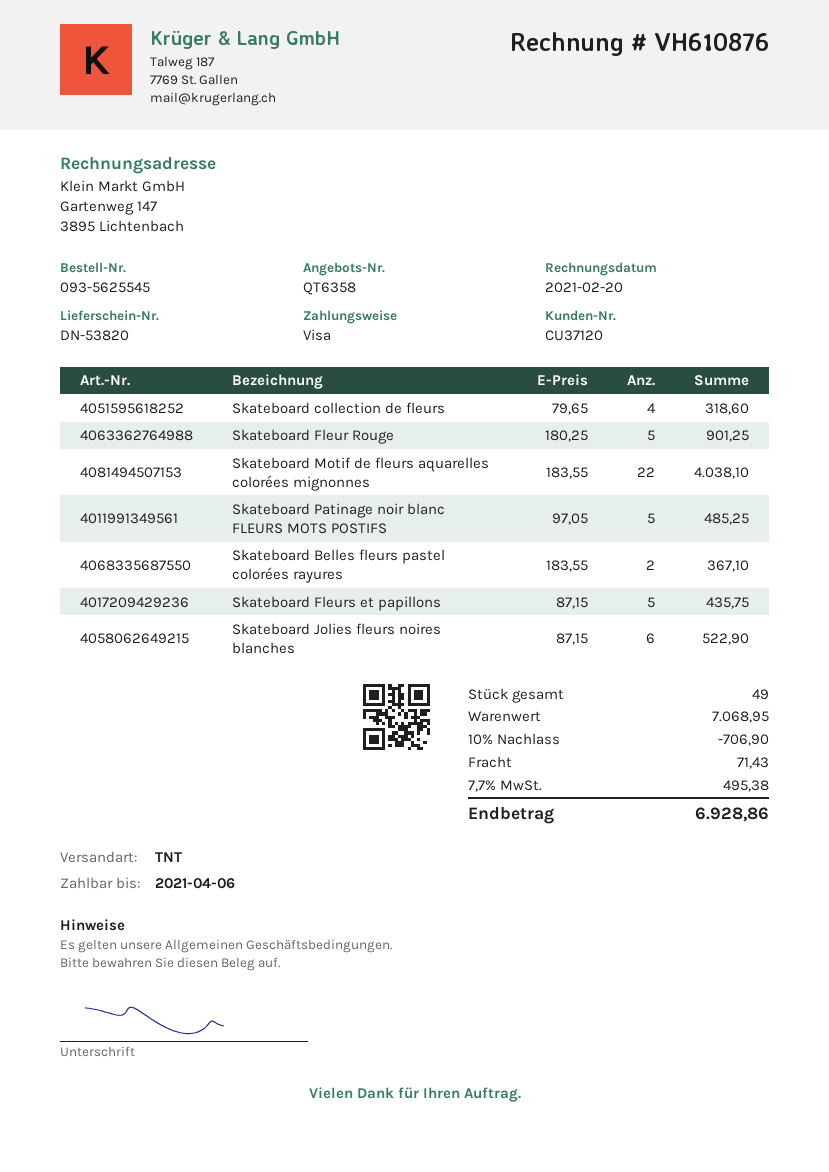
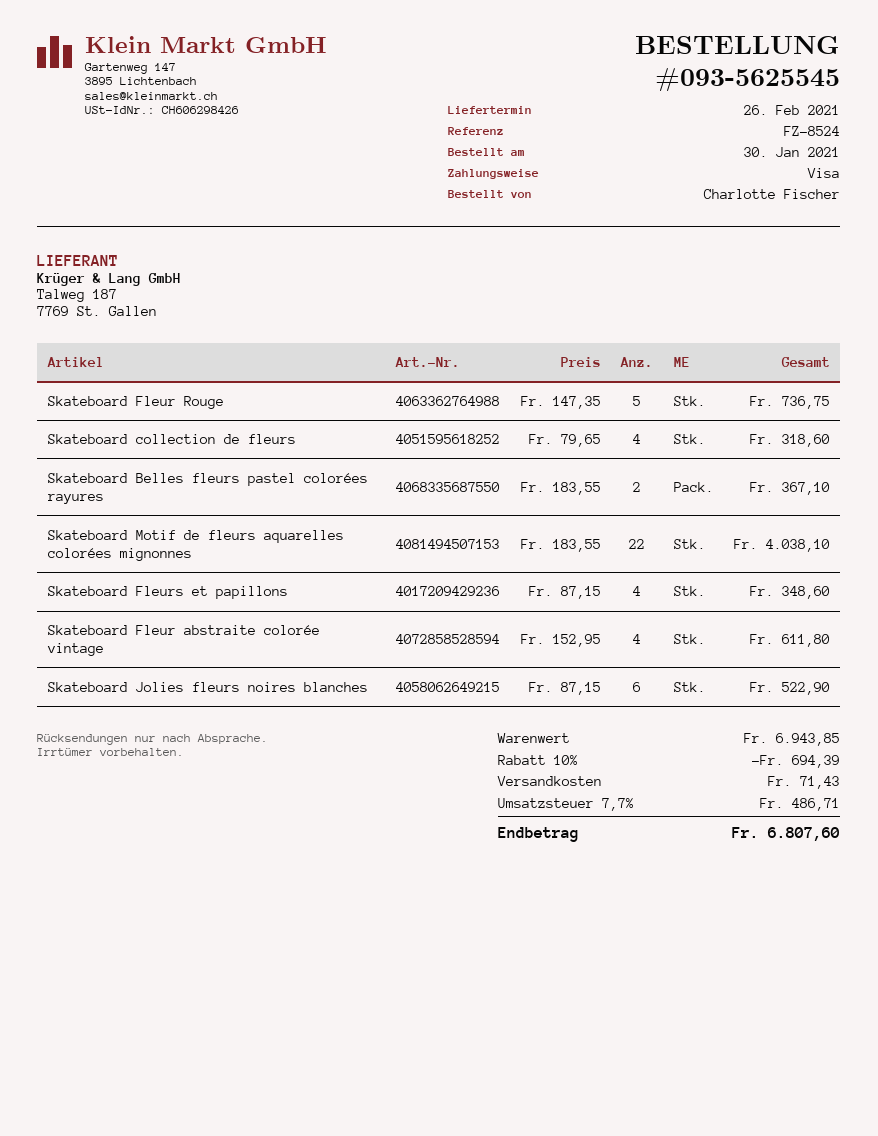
Skateboard Fleur Rouge: 5 x 180.25 = 901.25 -> 5 x 147.35 = 736.75
Skateboard Patinage noir blanc FLEURS MOTS POSTIFS: 5 x 97.05 = 485.25 -> none
Skateboard Fleurs et papillons: 5 x 87.15 = 435.75 -> 4 x 87.15 = 348.60
Skateboard Fleur abstraite colorée vintage: none -> 4 x 152.95 = 611.80
subtotal: 7068.95 -> 6943.85
discount: 10% = 706.90 -> 10% = 694.39
tax: 7.7% = 495.38 -> 7.7% = 486.71
total: 6928.86 -> 6807.60

